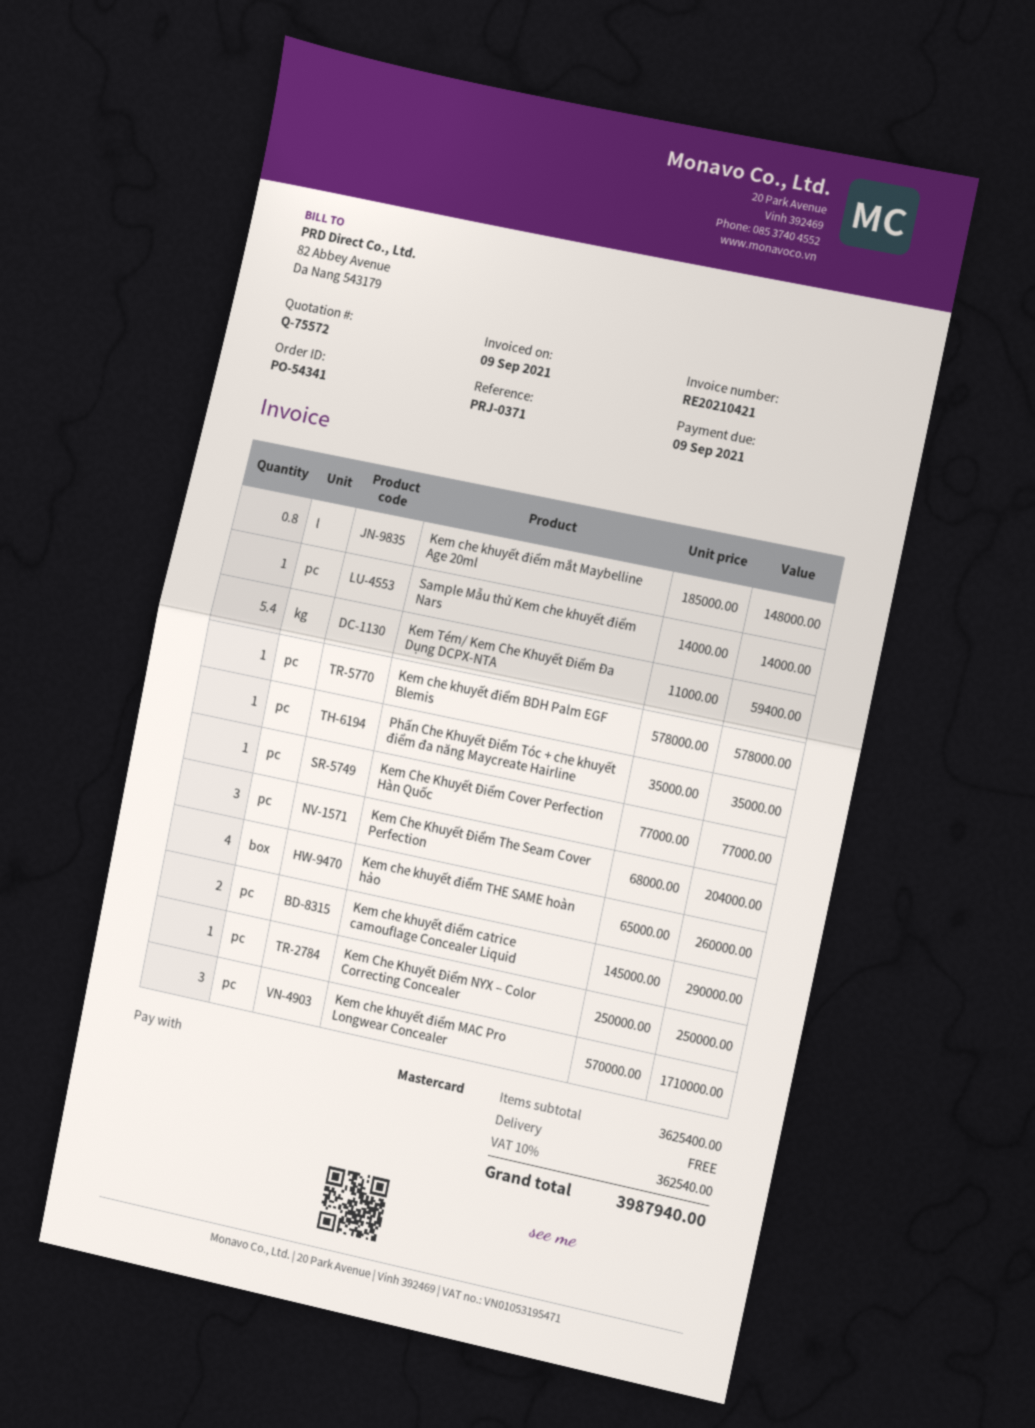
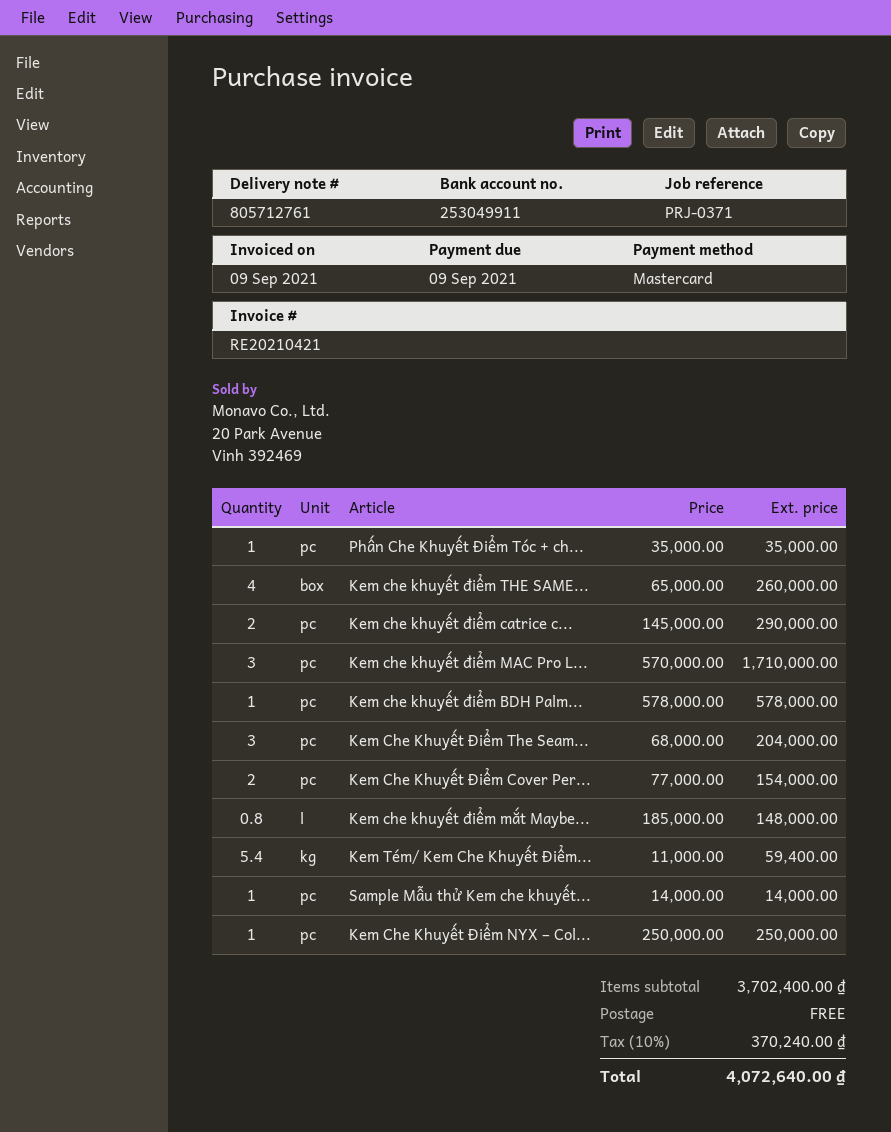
Kem Che Khuyết Điểm Cover Perfection Hàn Quốc: 1 x 77000.00 = 77000.00 -> 2 x 77000.00 = 154000.00
subtotal: 3625400.00 -> 3702400.00
tax: 10% = 362540.00 -> 10% = 370240.00
total: 3987940.00 -> 4072640.00

